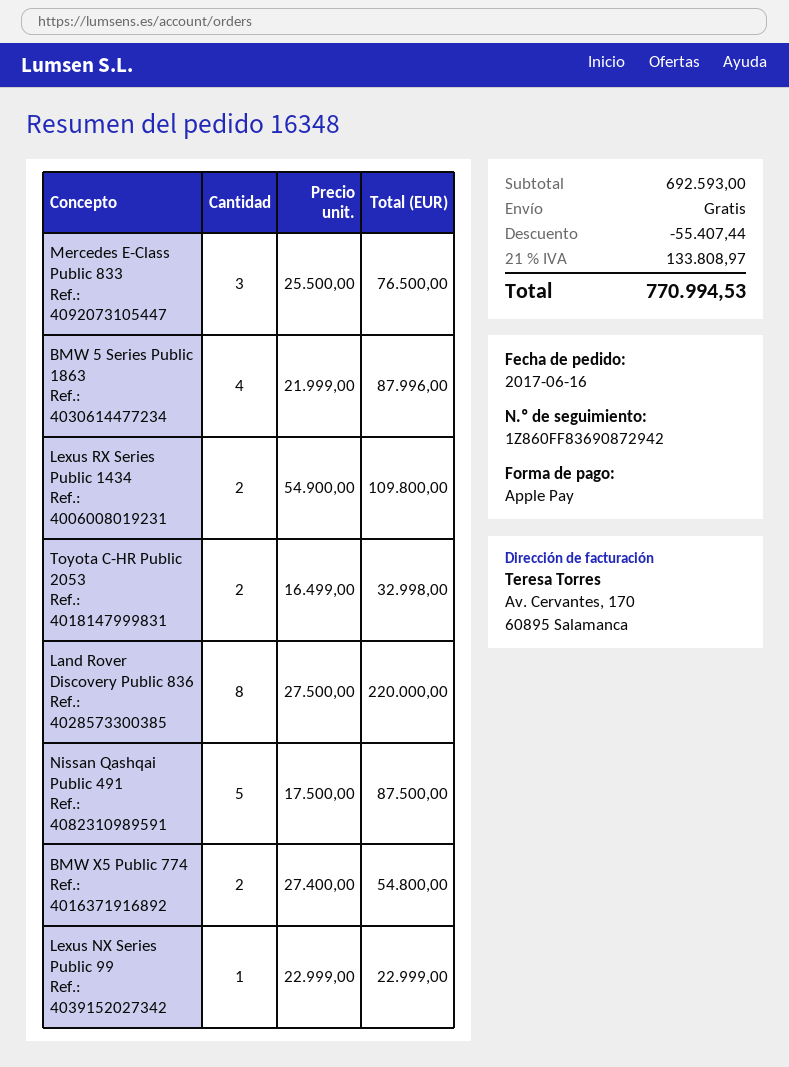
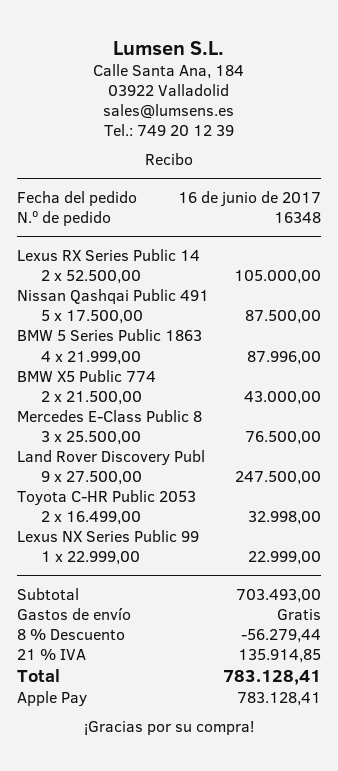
Lexus RX Series Public 1434: 2 x 54900.00 = 109800.00 -> 2 x 52500.00 = 105000.00
Land Rover Discovery Public 836: 8 x 27500.00 = 220000.00 -> 9 x 27500.00 = 247500.00
BMW X5 Public 774: 2 x 27400.00 = 54800.00 -> 2 x 21500.00 = 43000.00
subtotal: 692593.00 -> 703493.00
discount: 55407.44 -> 56279.44
tax: 21% = 133808.97 -> 21% = 135914.85
total: 770994.53 -> 783128.41

